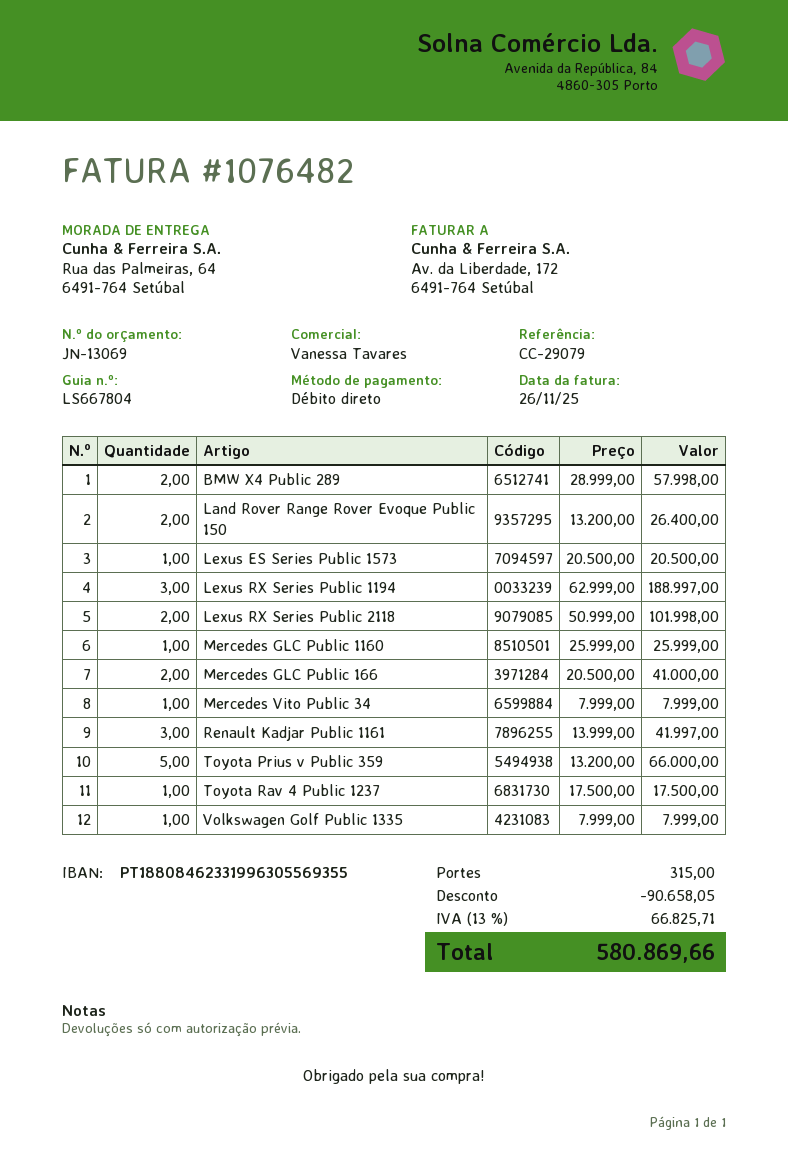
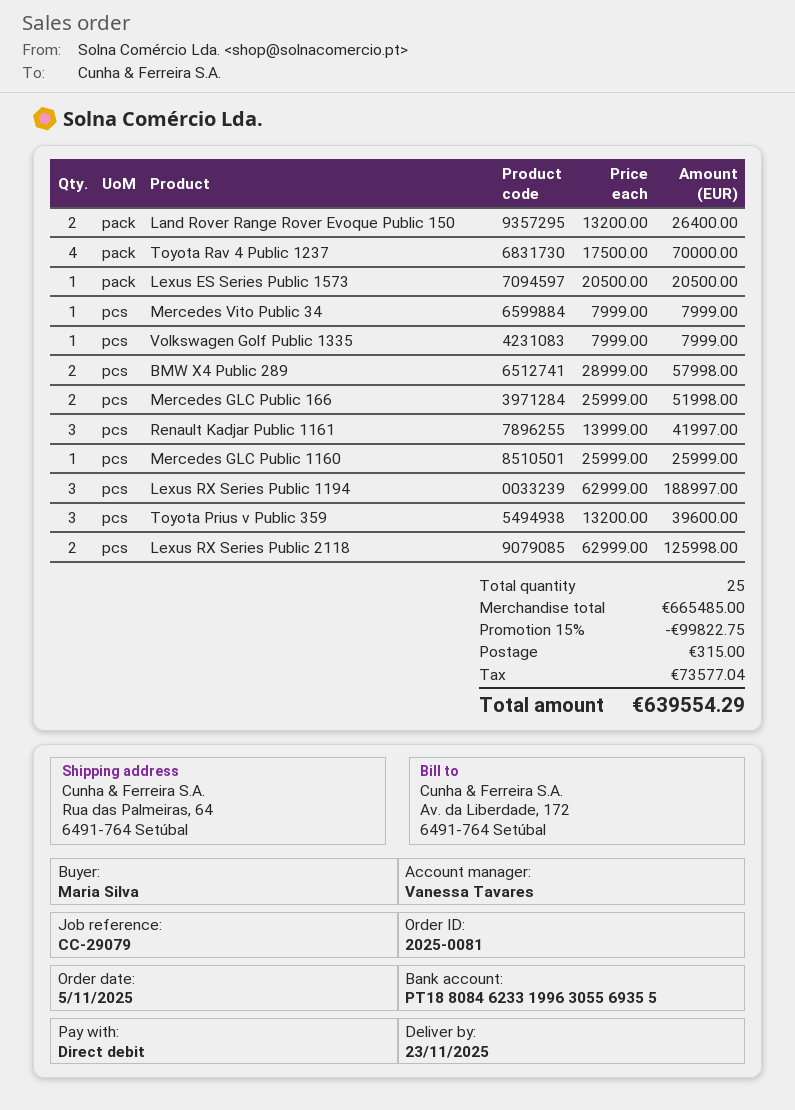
Lexus RX Series Public 2118: 2 x 50999.00 = 101998.00 -> 2 x 62999.00 = 125998.00
Mercedes GLC Public 166: 2 x 20500.00 = 41000.00 -> 2 x 25999.00 = 51998.00
Toyota Prius v Public 359: 5 x 13200.00 = 66000.00 -> 3 x 13200.00 = 39600.00
Toyota Rav 4 Public 1237: 1 x 17500.00 = 17500.00 -> 4 x 17500.00 = 70000.00
discount: 90658.05 -> 99822.75
tax: 66825.71 -> 73577.04
total: 580869.66 -> 639554.29

